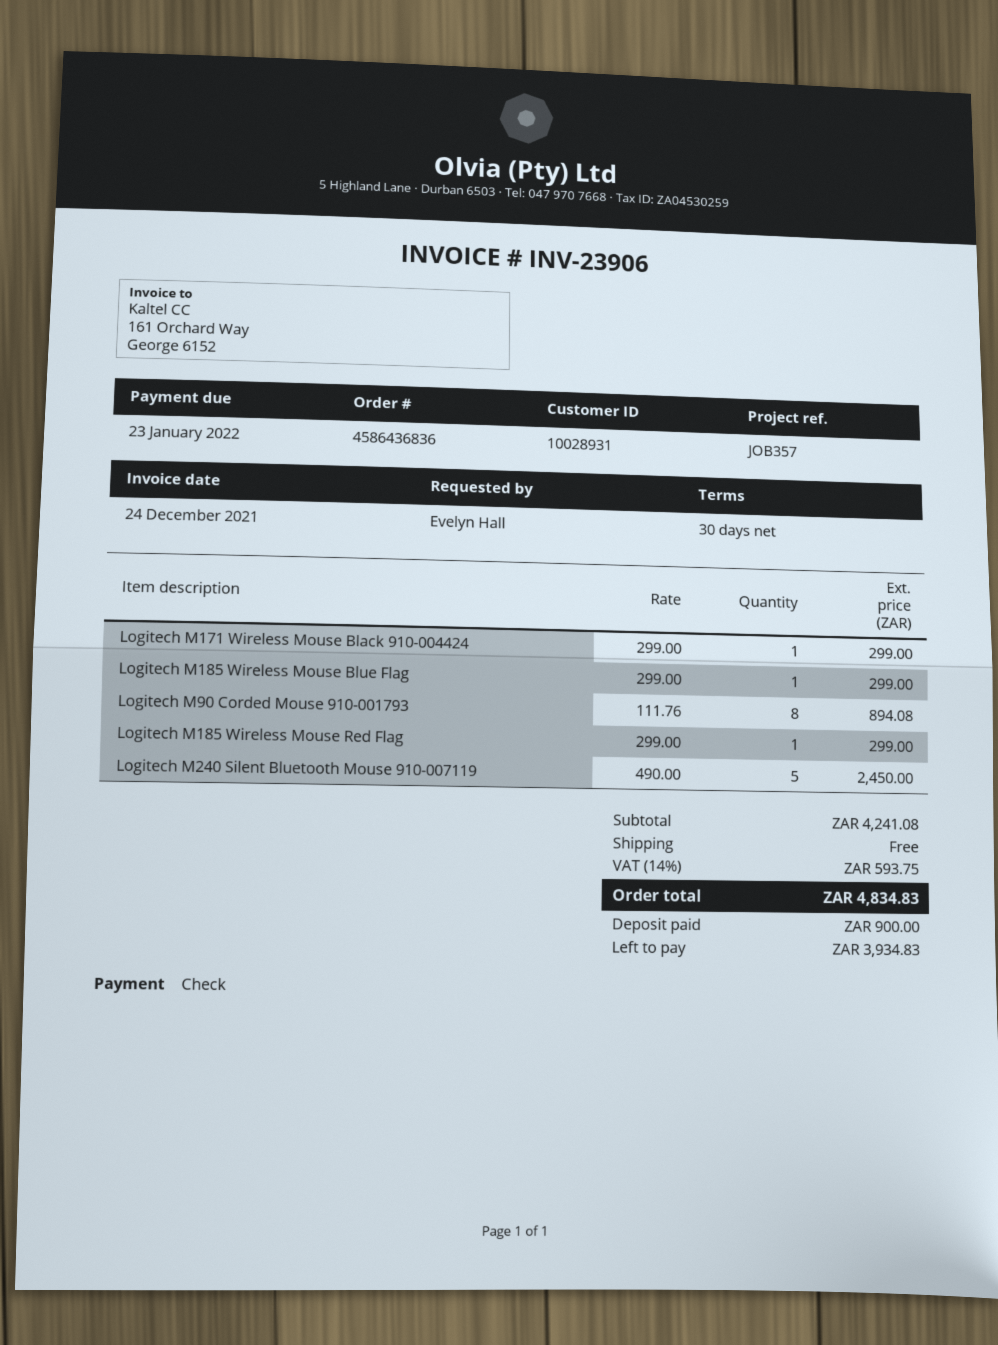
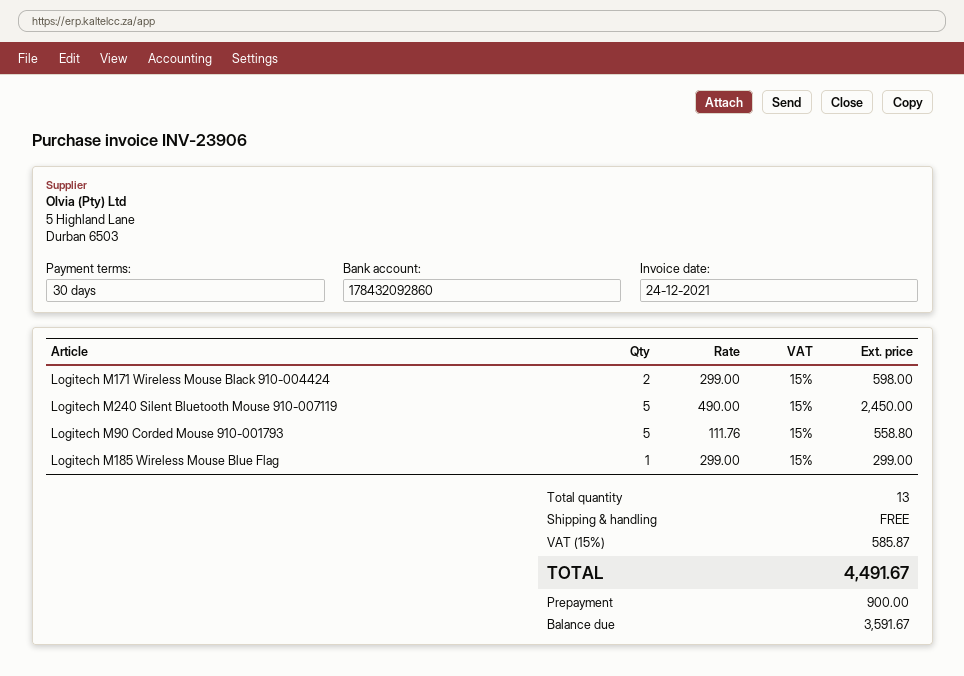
Logitech M171 Wireless Mouse Black 910-004424: 1 x 299.00 = 299.00 -> 2 x 299.00 = 598.00
Logitech M90 Corded Mouse 910-001793: 8 x 111.76 = 894.08 -> 5 x 111.76 = 558.80
Logitech M185 Wireless Mouse Red Flag: 1 x 299.00 = 299.00 -> none
tax: 14% = 593.75 -> 15% = 585.87
total: 4834.83 -> 4491.67
balance: 3934.83 -> 3591.67

